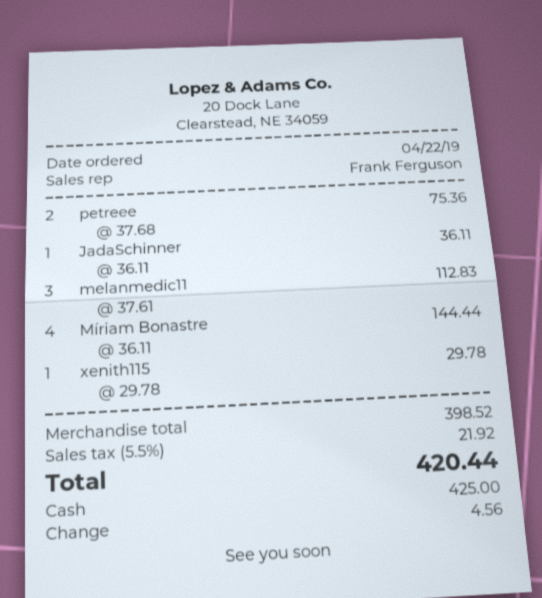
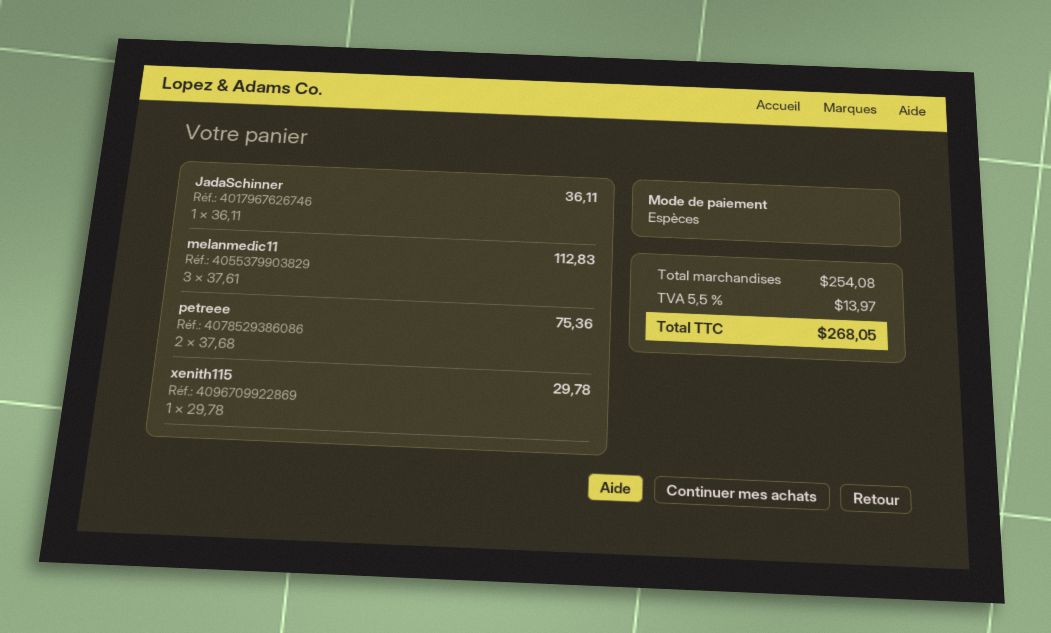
Míriam Bonastre: 4 x 36.11 = 144.44 -> none
subtotal: 398.52 -> 254.08
tax: 5.5% = 21.92 -> 5.5% = 13.97
total: 420.44 -> 268.05

